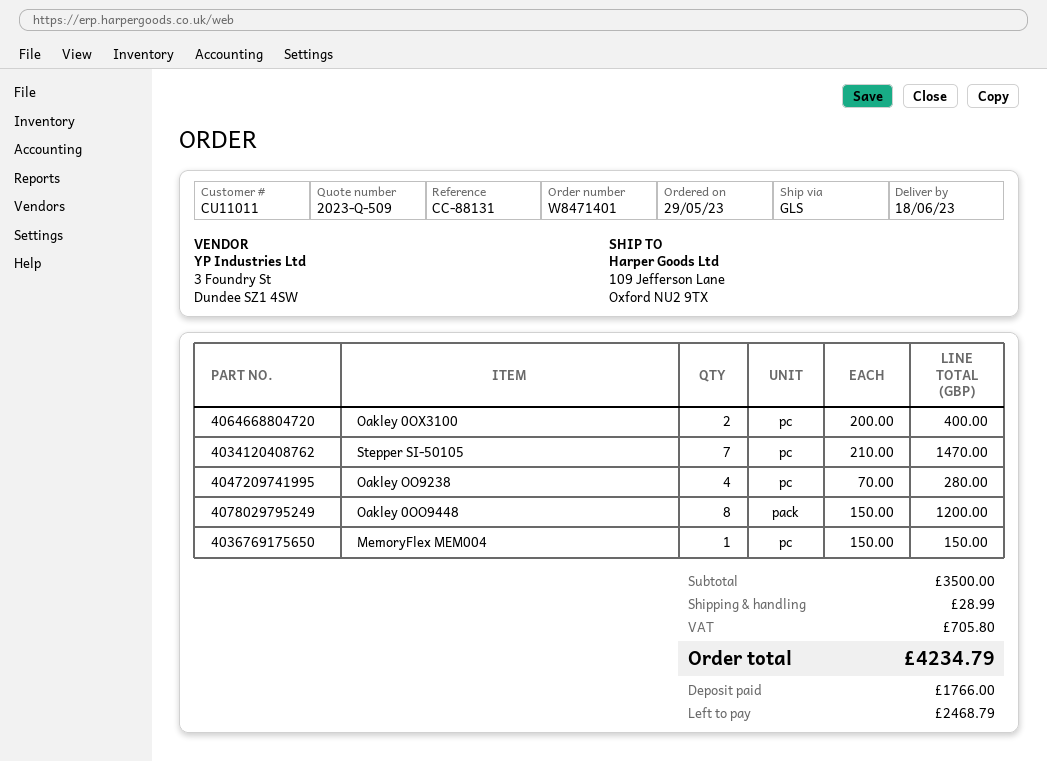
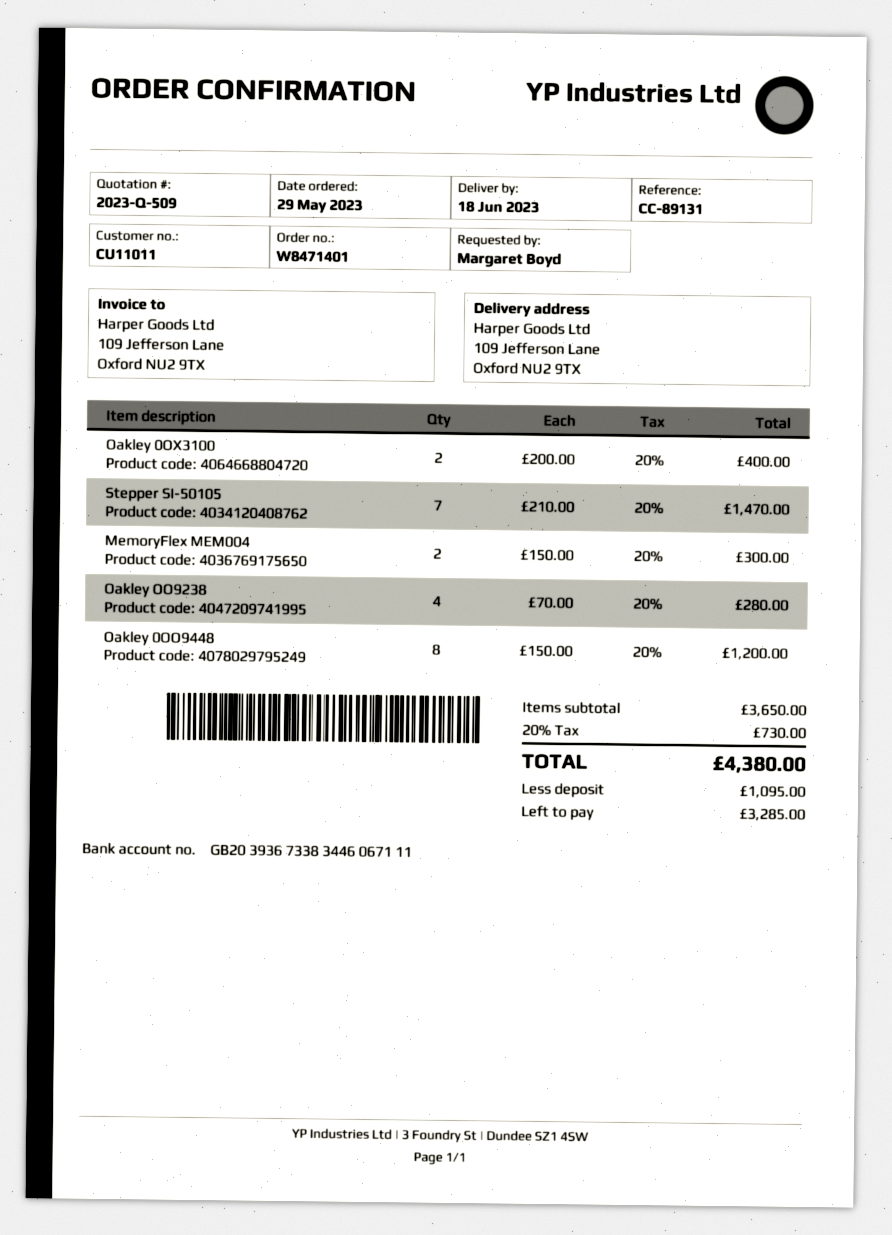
reference: CC-88131 -> CC-89131
MemoryFlex MEM004: 1 x 150.00 = 150.00 -> 2 x 150.00 = 300.00
subtotal: 3500.00 -> 3650.00
shipping: 28.99 -> none
tax: 705.80 -> 730.00
total: 4234.79 -> 4380.00
deposit: 1766.00 -> 1095.00
balance: 2468.79 -> 3285.00

